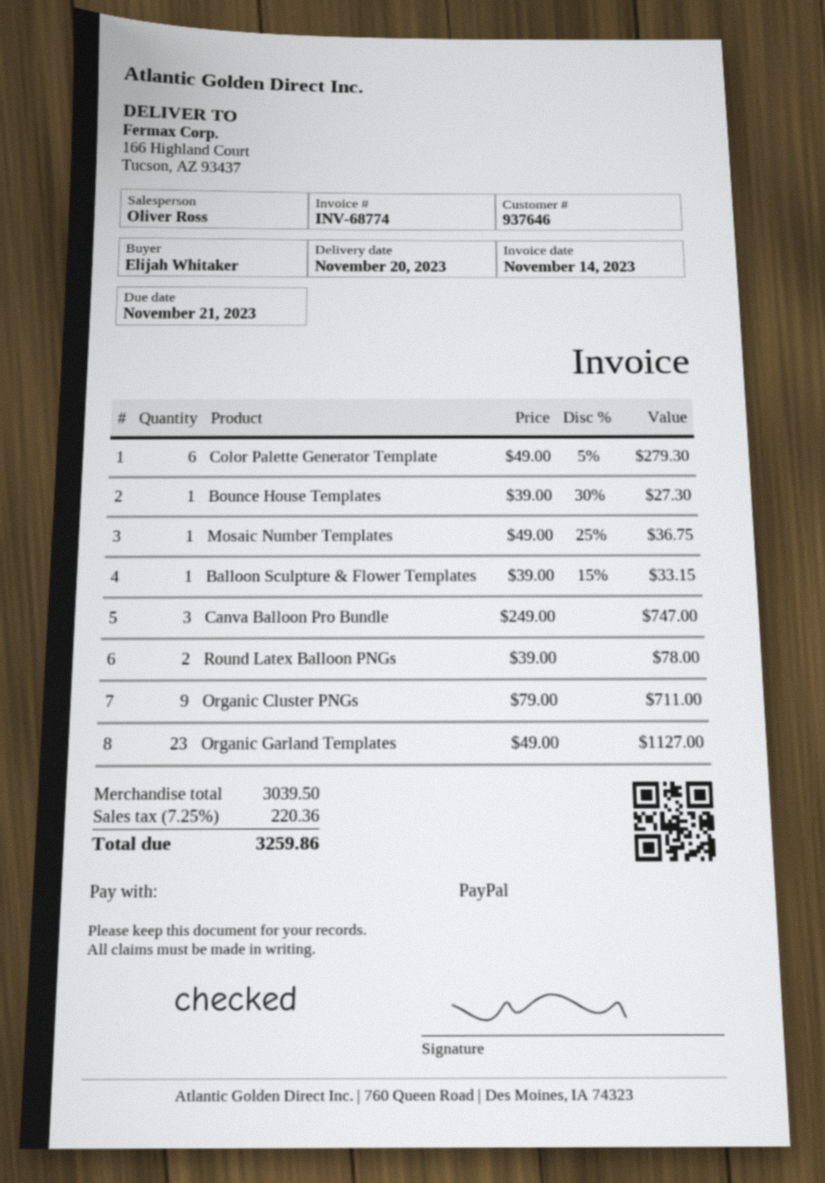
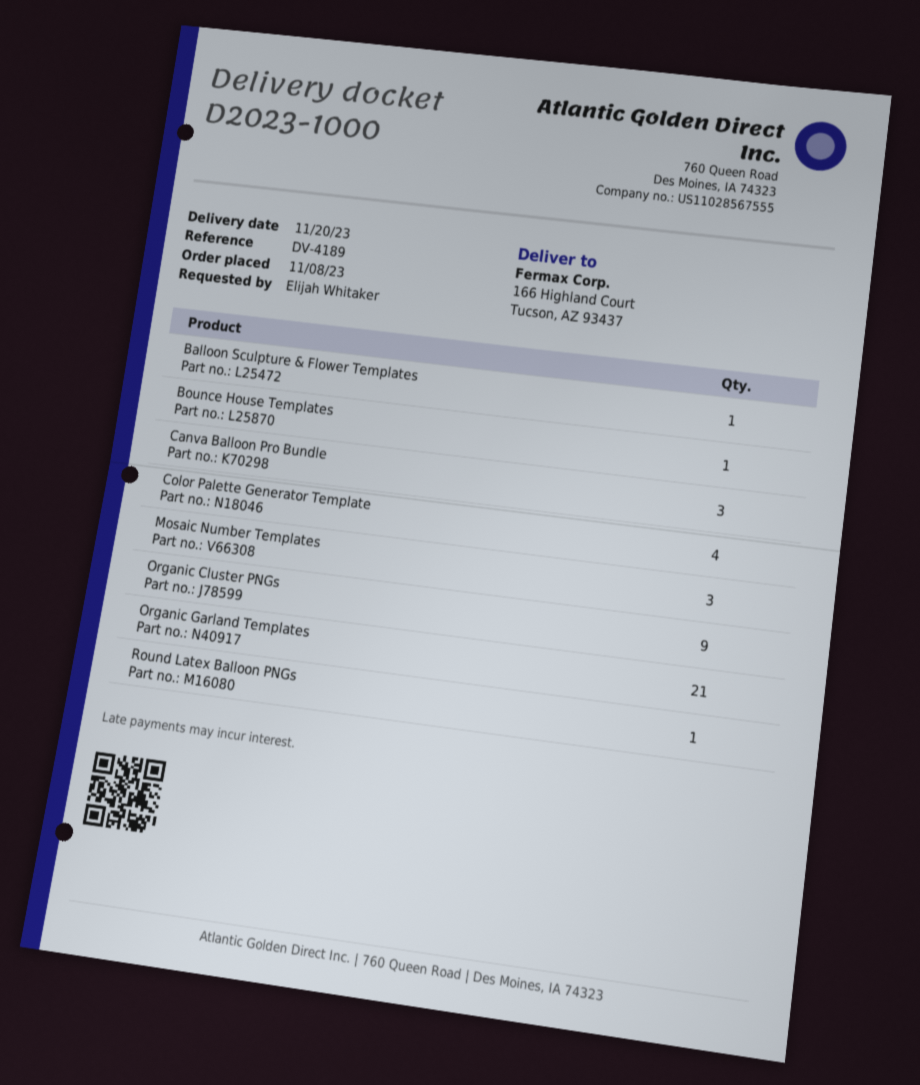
Color Palette Generator Template: 6 -> 4
Mosaic Number Templates: 1 -> 3
Round Latex Balloon PNGs: 2 -> 1
Organic Garland Templates: 23 -> 21

